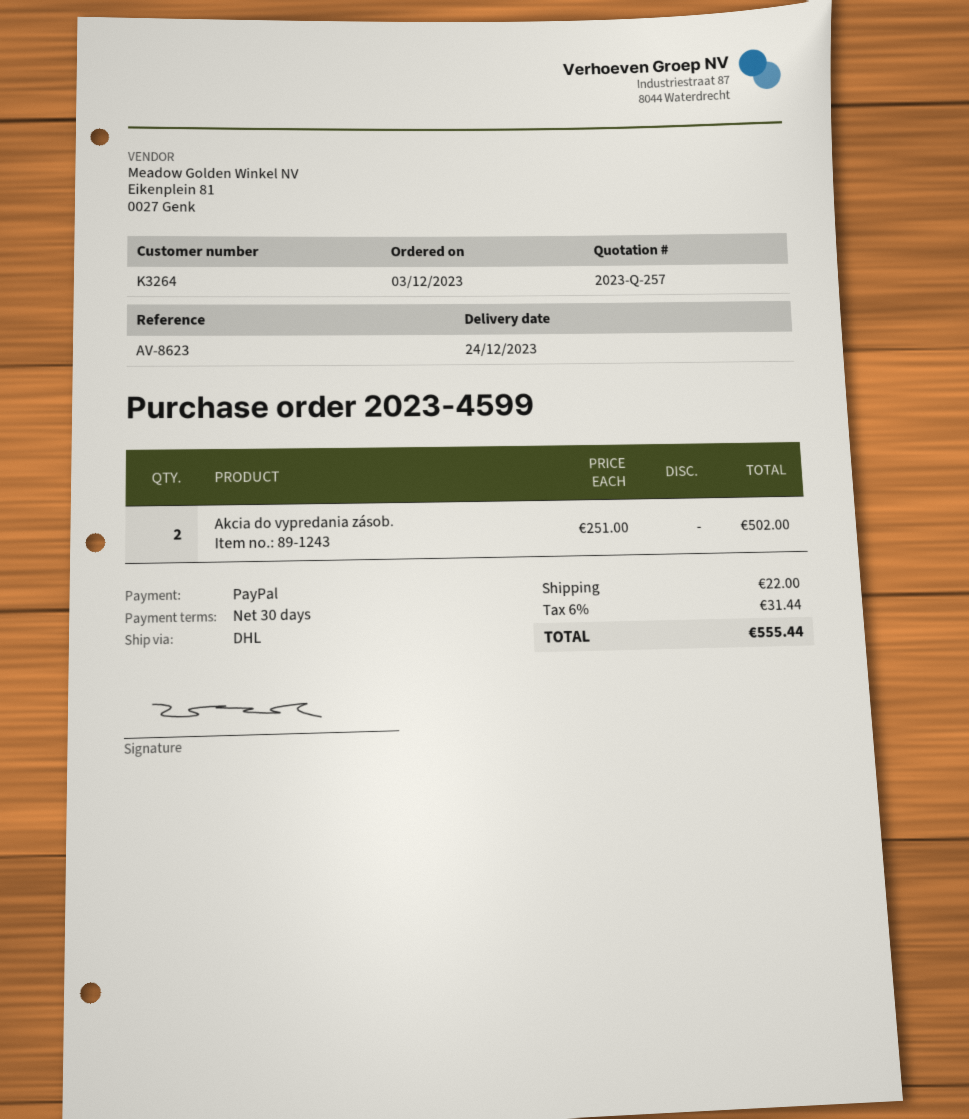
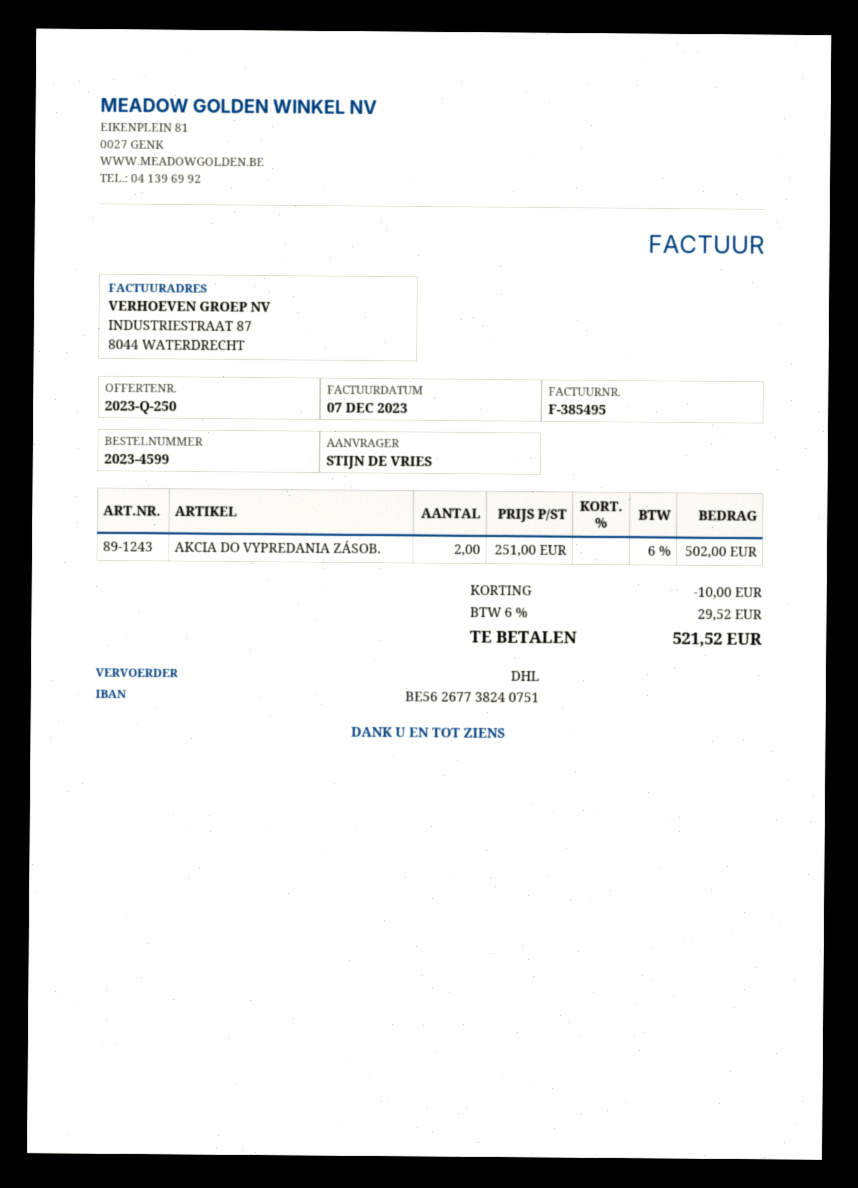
quote number: 2023-Q-257 -> 2023-Q-250
discount: none -> 10.00
shipping: 22.00 -> none
tax: 6% = 31.44 -> 6% = 29.52
total: 555.44 -> 521.52

